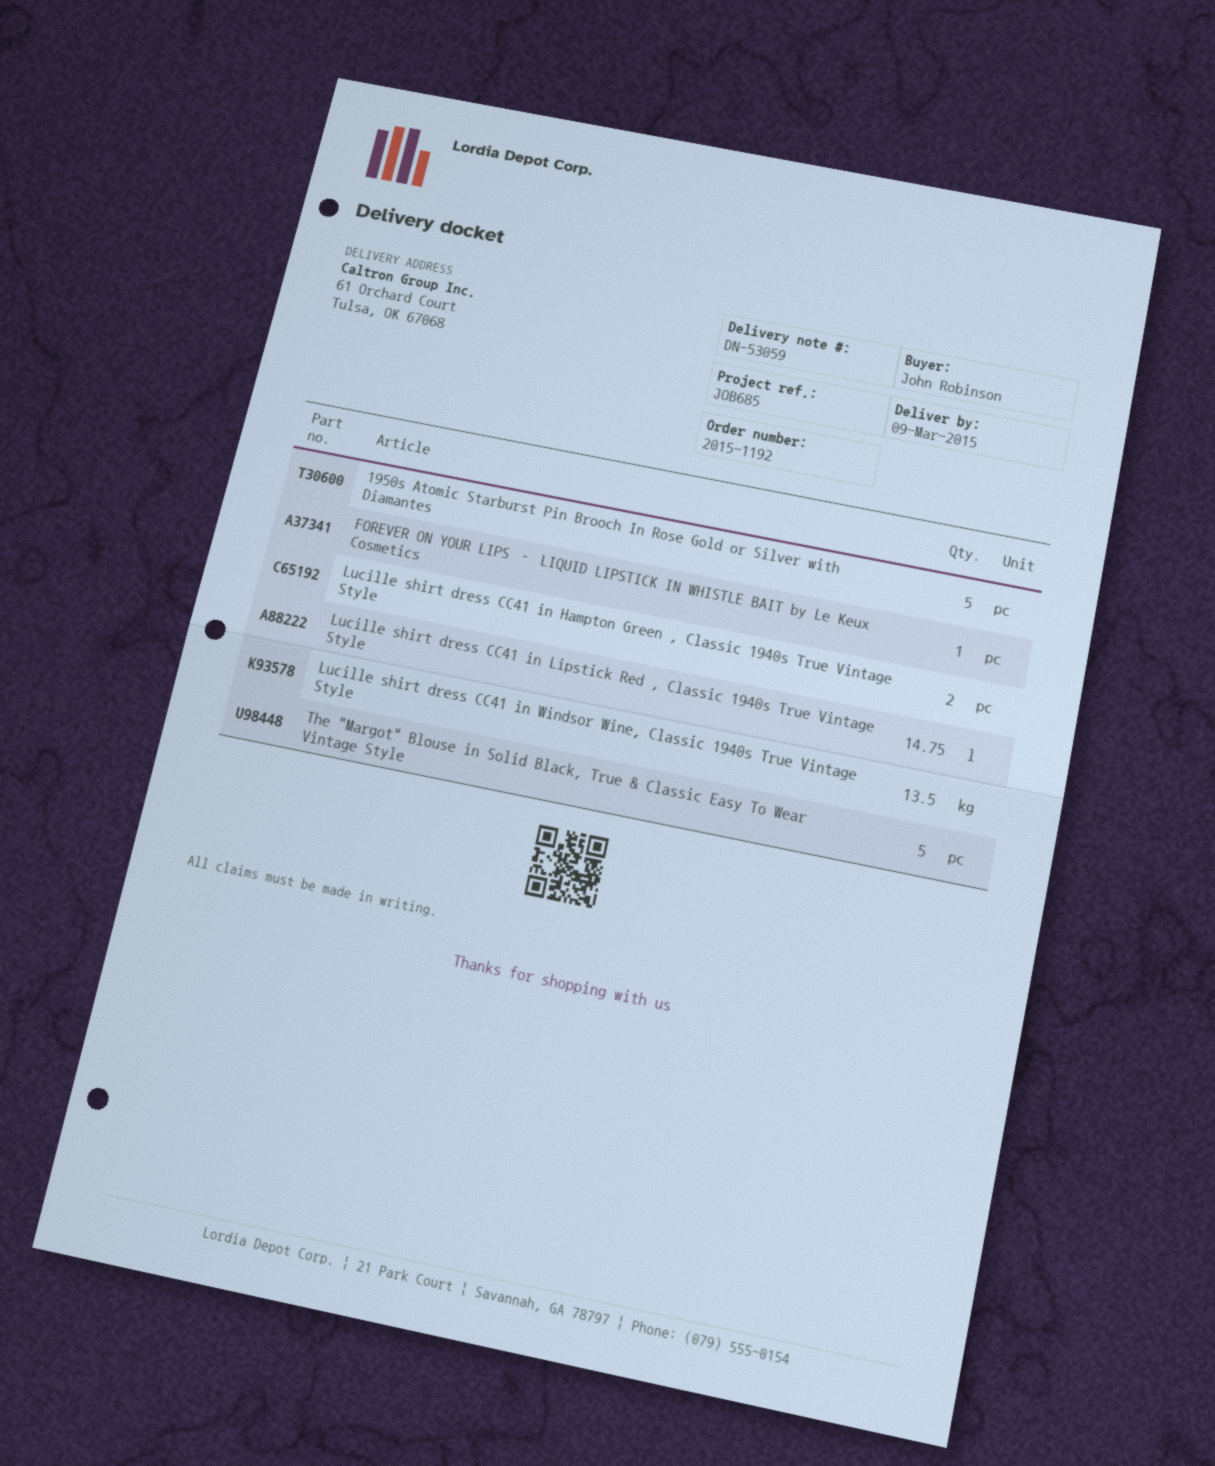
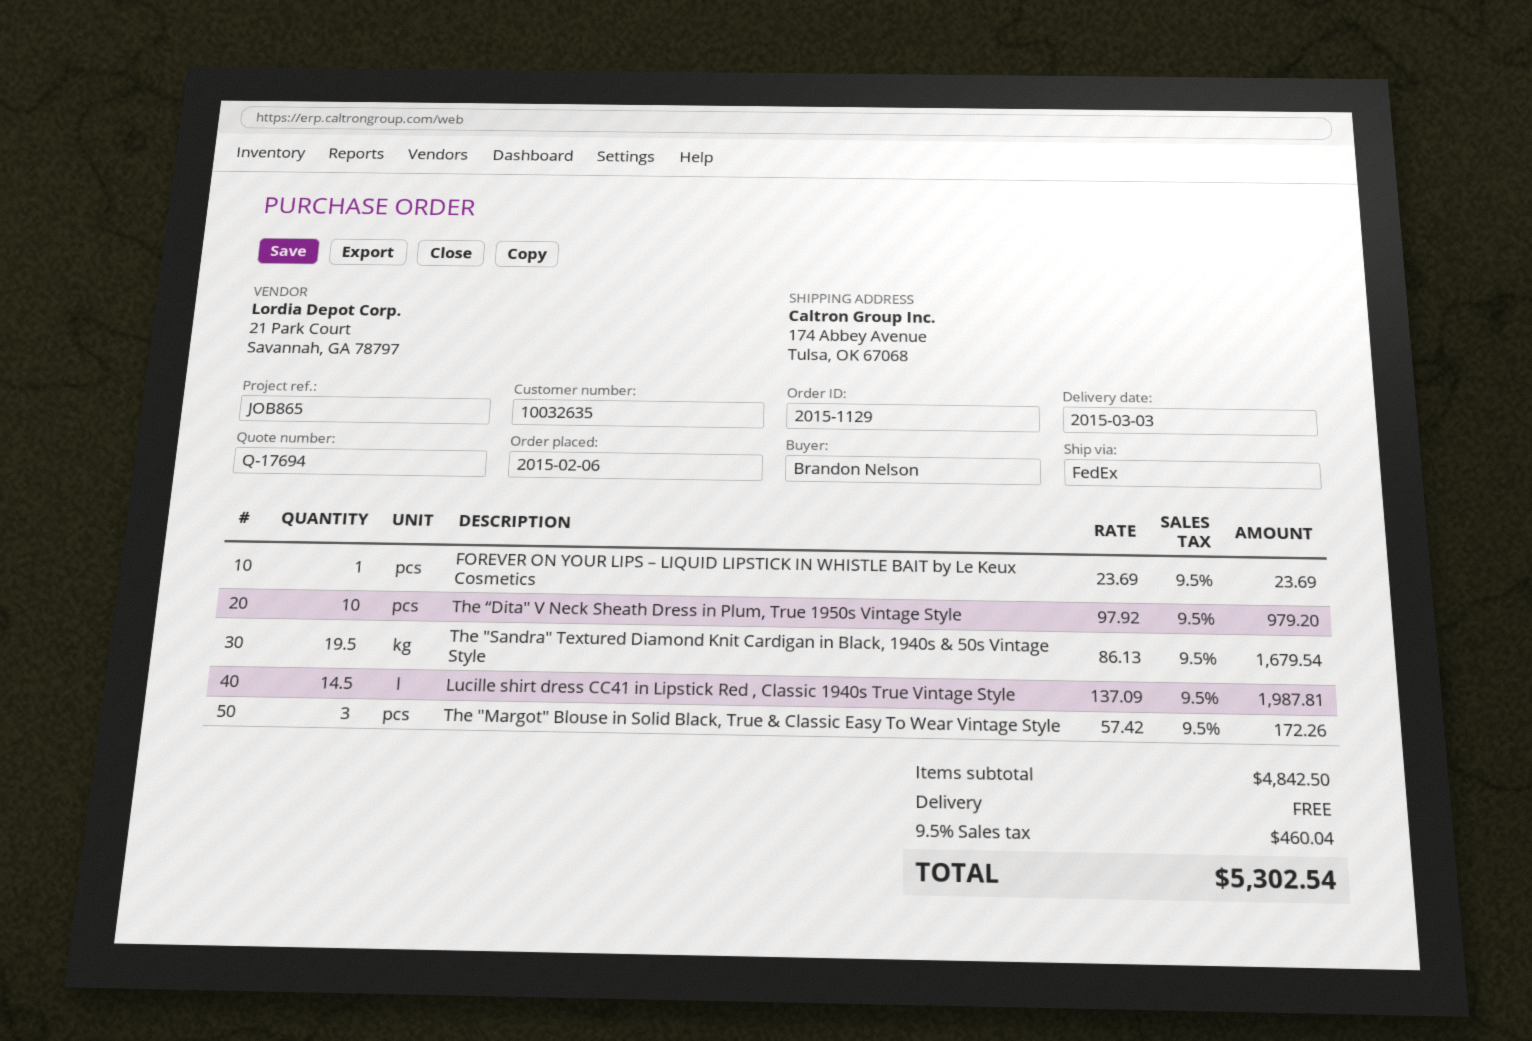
order number: 2015-1192 -> 2015-1129
delivery date: 2015-03-09 -> 2015-03-03
reference: JOB685 -> JOB865
ordered by: John Robinson -> Brandon Nelson
ship to: 61 Orchard Court, Tulsa, OK 67068 -> 174 Abbey Avenue, Tulsa, OK 67068
1950s Atomic Starburst Pin Brooch In Rose Gold or Silver with Diamantes: 5 -> none
Lucille shirt dress CC41 in Hampton Green , Classic 1940s True Vintage Style: 2 -> none
Lucille shirt dress CC41 in Lipstick Red , Classic 1940s True Vintage Style: 14.75 -> 14.5
Lucille shirt dress CC41 in Windsor Wine, Classic 1940s True Vintage Style: 13.5 -> none
The "Margot" Blouse in Solid Black, True & Classic Easy To Wear Vintage Style: 5 -> 3
The “Dita" V Neck Sheath Dress in Plum, True 1950s Vintage Style: none -> 10
The "Sandra" Textured Diamond Knit Cardigan in Black, 1940s & 50s Vintage Style: none -> 19.5

